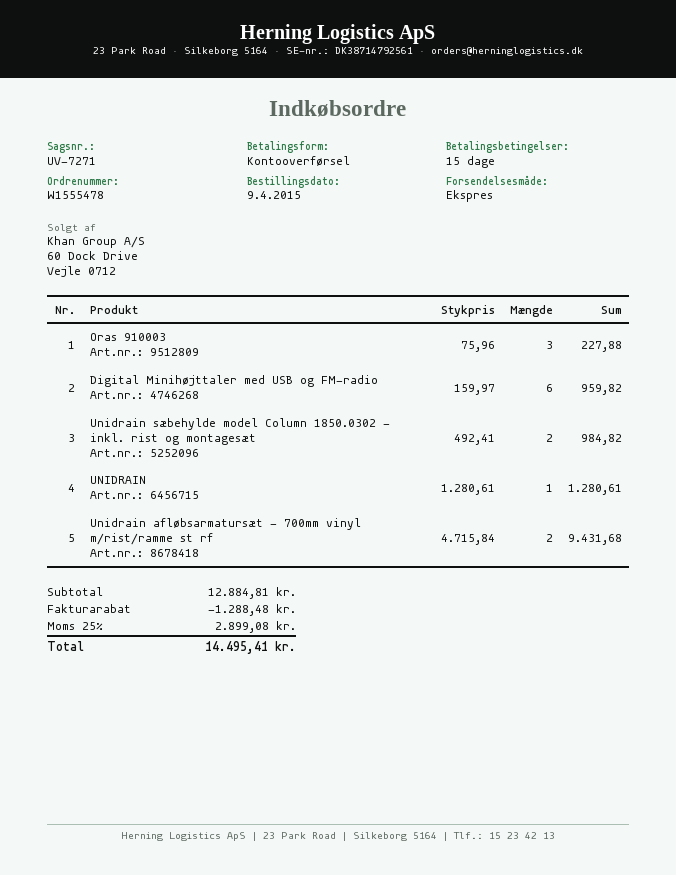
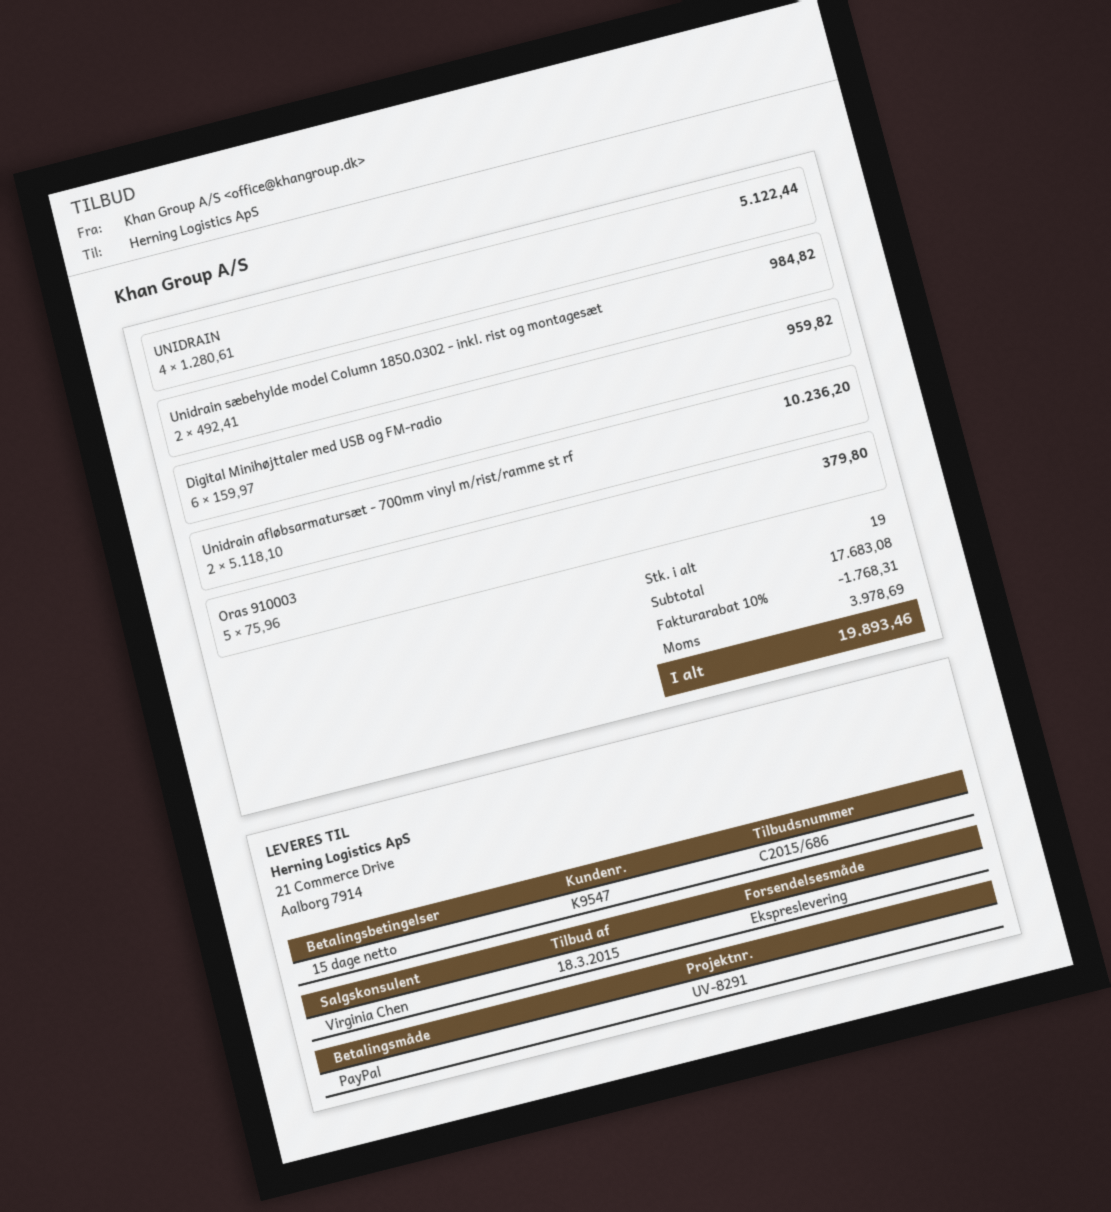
reference: UV-7271 -> UV-8291
payment method: bank transfer -> PayPal
Oras 910003: 3 x 75.96 = 227.88 -> 5 x 75.96 = 379.80
UNIDRAIN: 1 x 1280.61 = 1280.61 -> 4 x 1280.61 = 5122.44
Unidrain afløbsarmatursæt - 700mm vinyl m/rist/ramme st rf: 2 x 4715.84 = 9431.68 -> 2 x 5118.10 = 10236.20
subtotal: 12884.81 -> 17683.08
discount: 1288.48 -> 1768.31
tax: 2899.08 -> 3978.69
total: 14495.41 -> 19893.46

